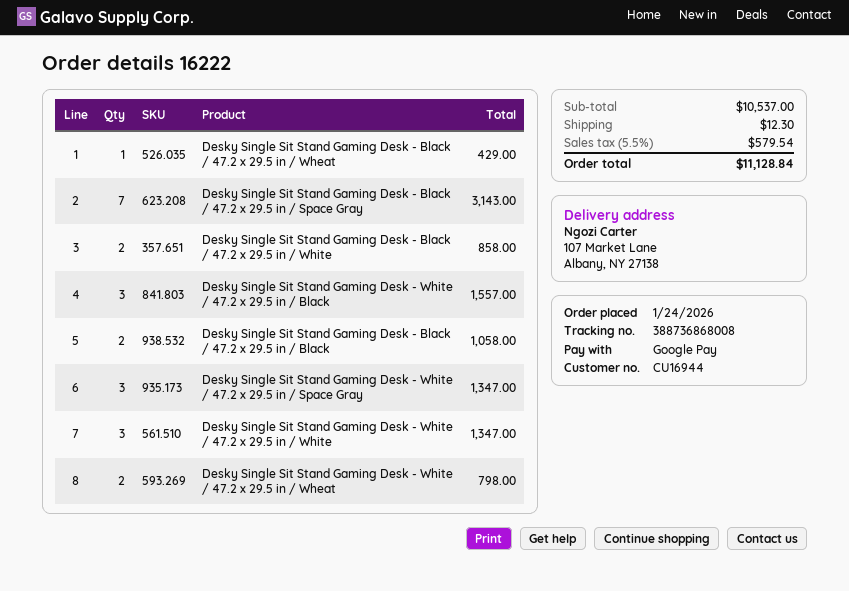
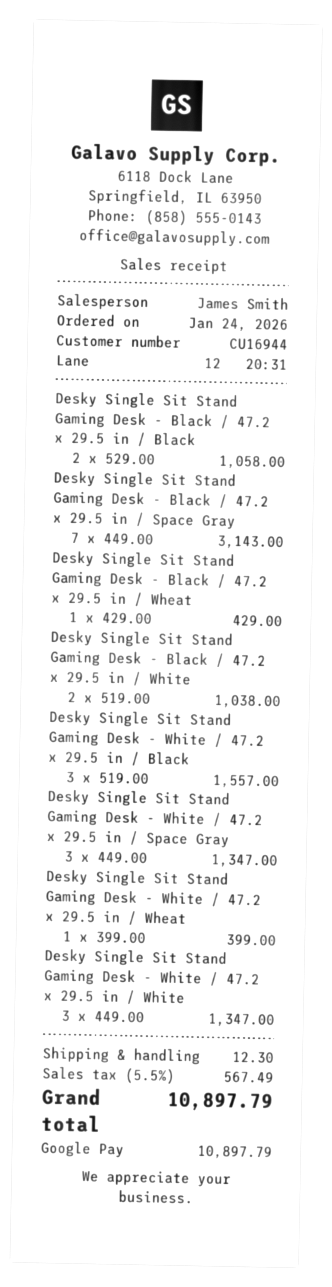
Desky Single Sit Stand Gaming Desk - Black / 47.2 x 29.5 in / White: 2 for 858.00 -> 2 for 1038.00
Desky Single Sit Stand Gaming Desk - White / 47.2 x 29.5 in / Wheat: 2 for 798.00 -> 1 for 399.00
tax: 5.5% = 579.54 -> 5.5% = 567.49
total: 11128.84 -> 10897.79

